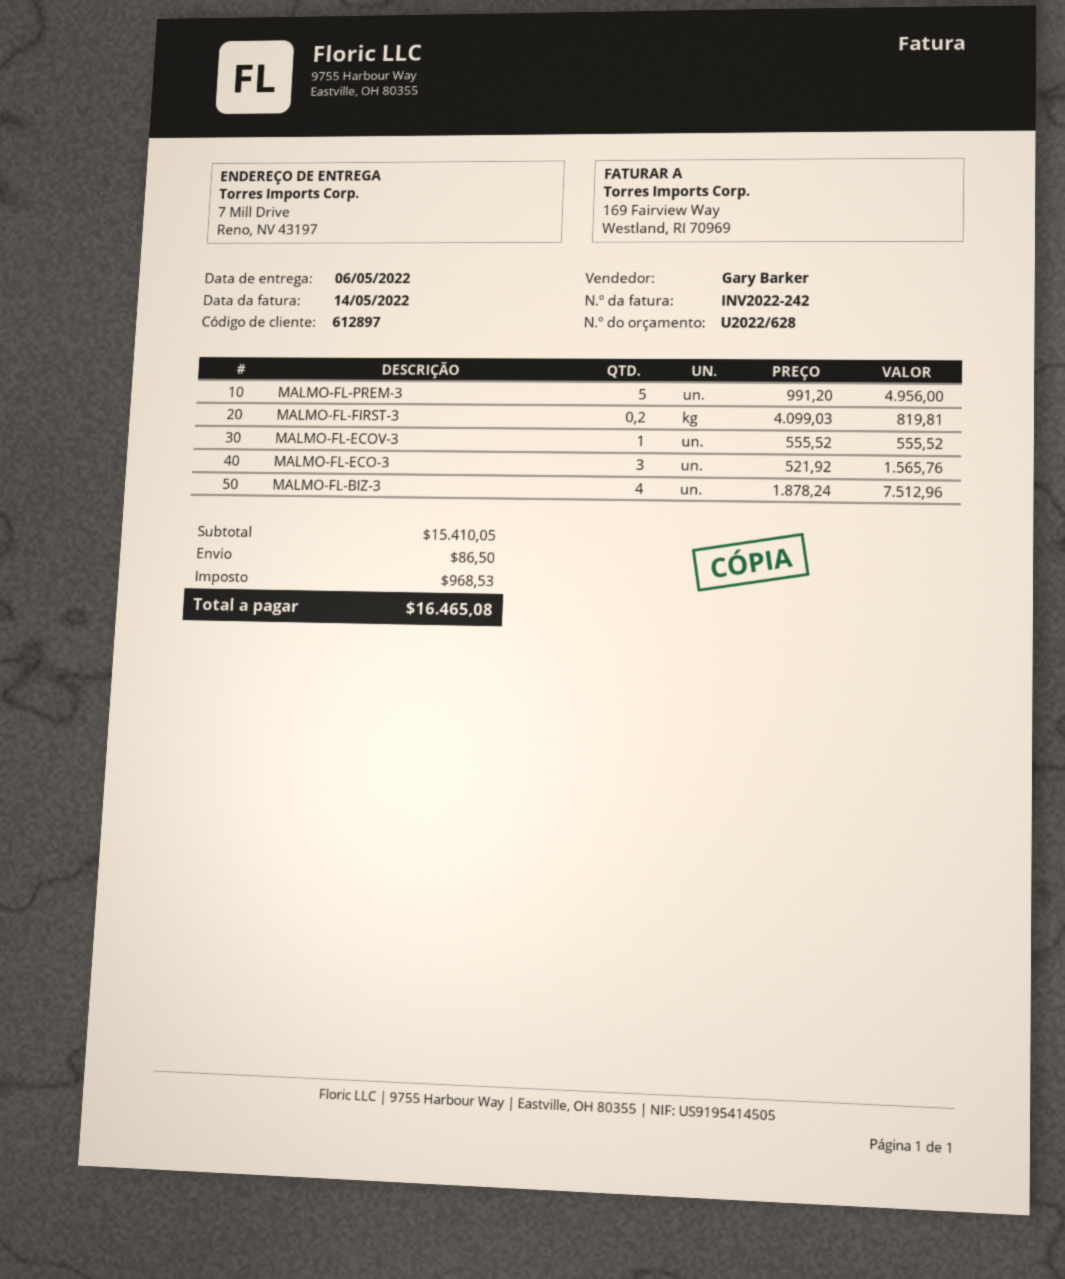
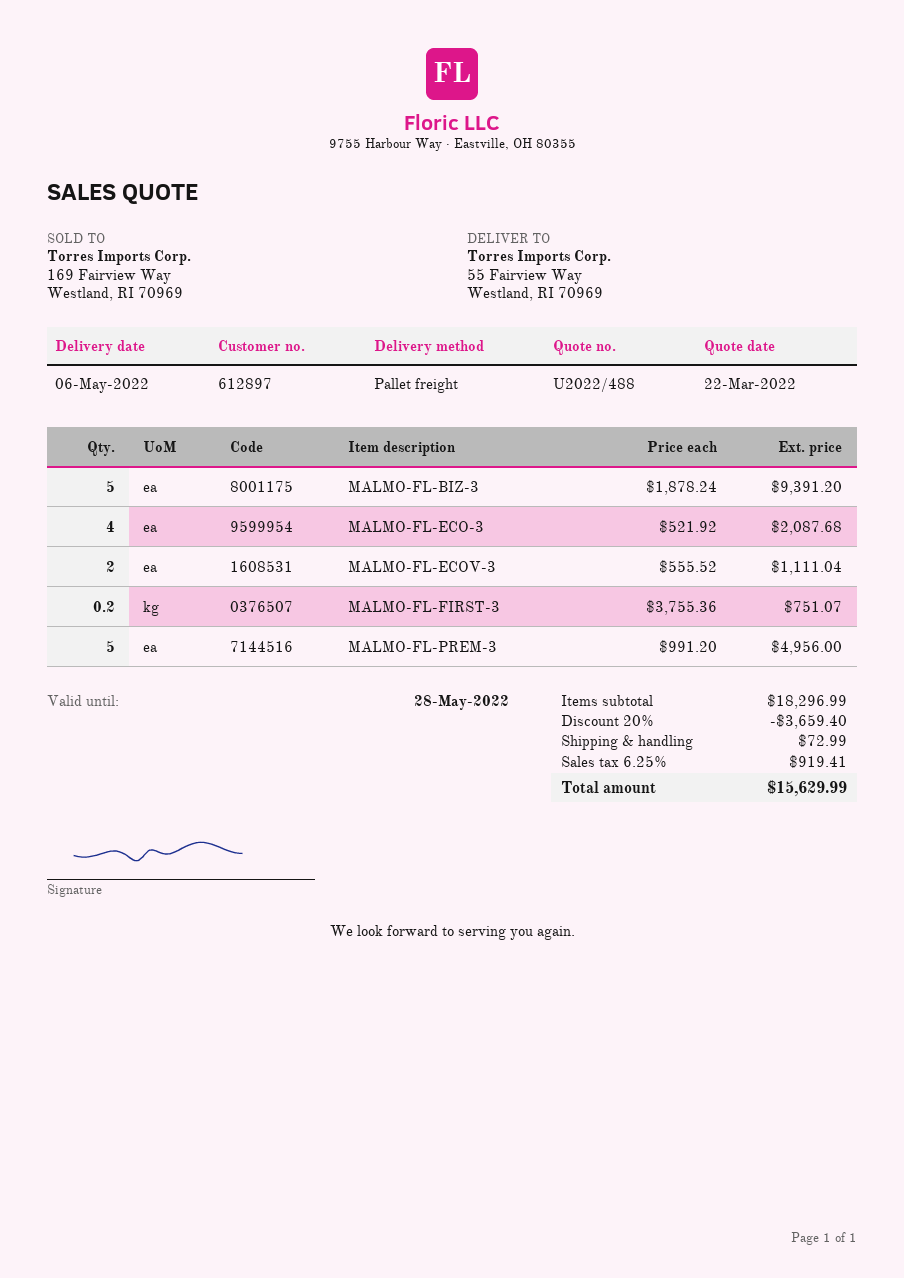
quote number: U2022/628 -> U2022/488
ship to: 7 Mill Drive, Reno, NV 43197 -> 55 Fairview Way, Westland, RI 70969
MALMO-FL-FIRST-3: 0.2 x 4099.03 = 819.81 -> 0.2 x 3755.36 = 751.07
MALMO-FL-ECOV-3: 1 x 555.52 = 555.52 -> 2 x 555.52 = 1111.04
MALMO-FL-ECO-3: 3 x 521.92 = 1565.76 -> 4 x 521.92 = 2087.68
MALMO-FL-BIZ-3: 4 x 1878.24 = 7512.96 -> 5 x 1878.24 = 9391.20
subtotal: 15410.05 -> 18296.99
discount: none -> 20% = 3659.40
shipping: 86.50 -> 72.99
tax: 968.53 -> 919.41
total: 16465.08 -> 15629.99

